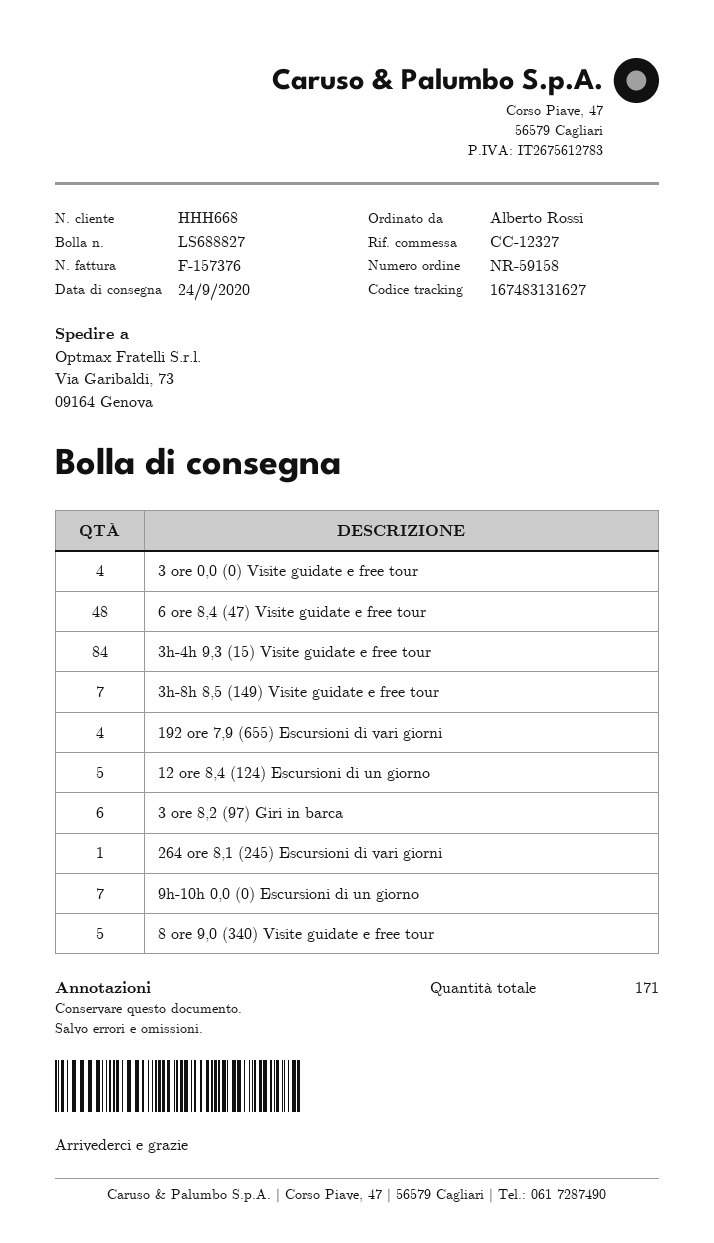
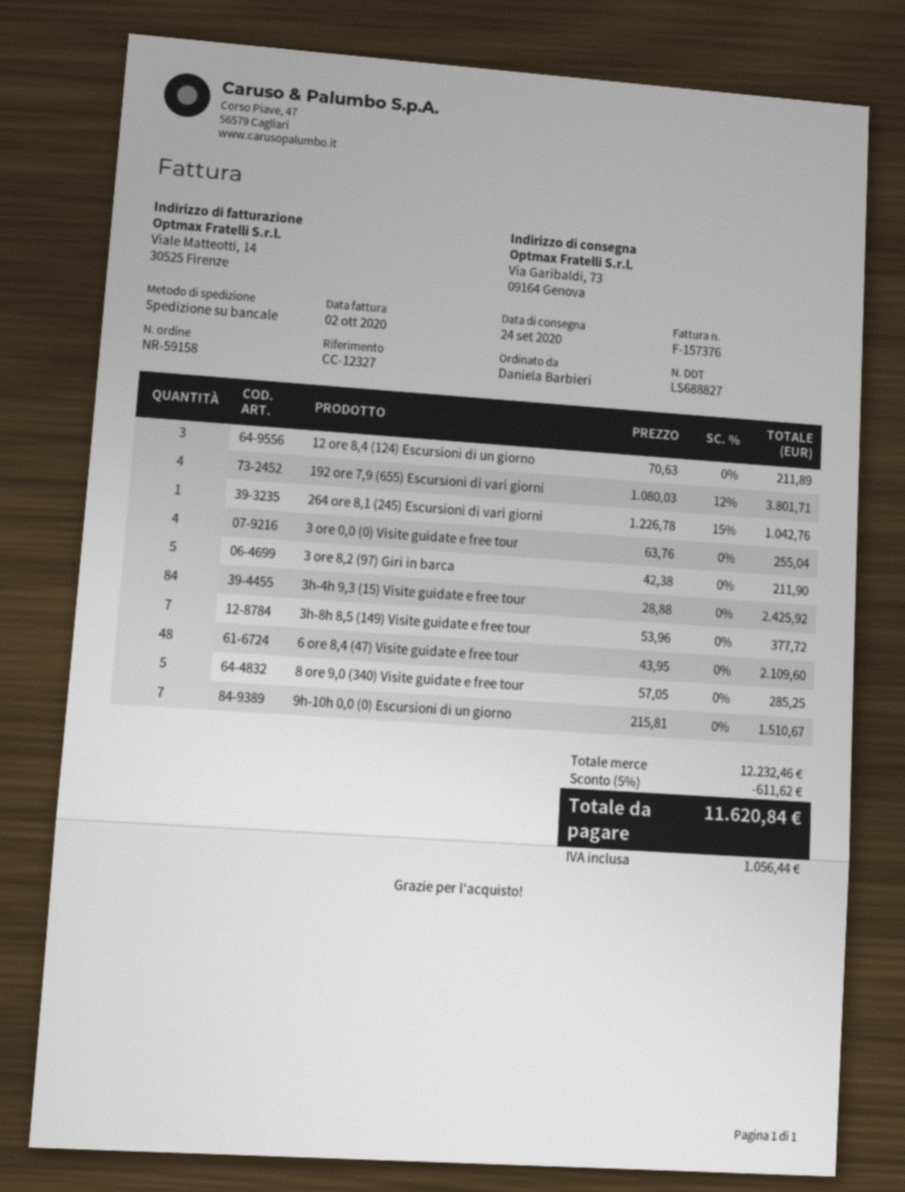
ordered by: Alberto Rossi -> Daniela Barbieri
12 ore 8,4 (124) Escursioni di un giorno: 5 -> 3
3 ore 8,2 (97) Giri in barca: 6 -> 5

